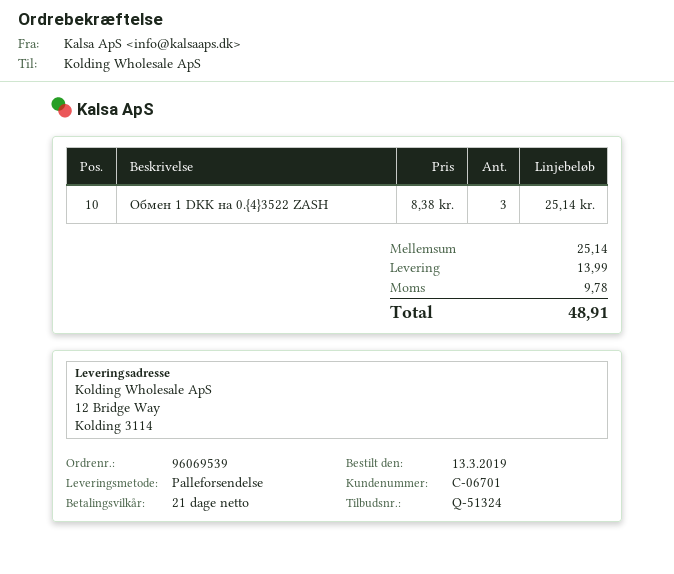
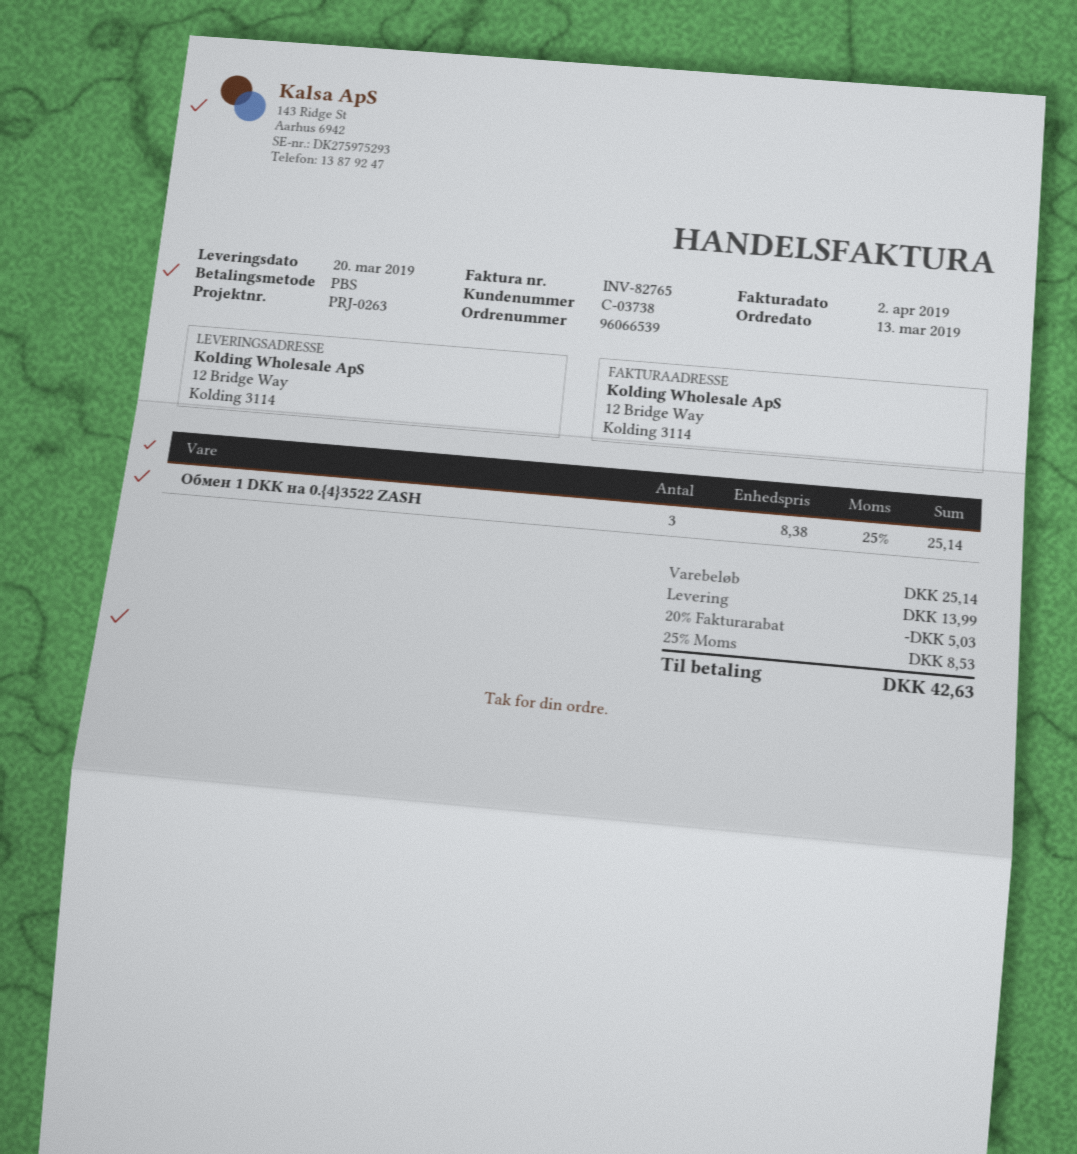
order number: 96069539 -> 96066539
customer number: C-06701 -> C-03738
discount: none -> 20% = 5.03
tax: 9.78 -> 8.53
total: 48.91 -> 42.63

